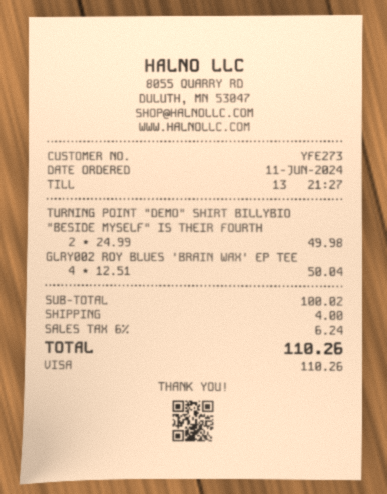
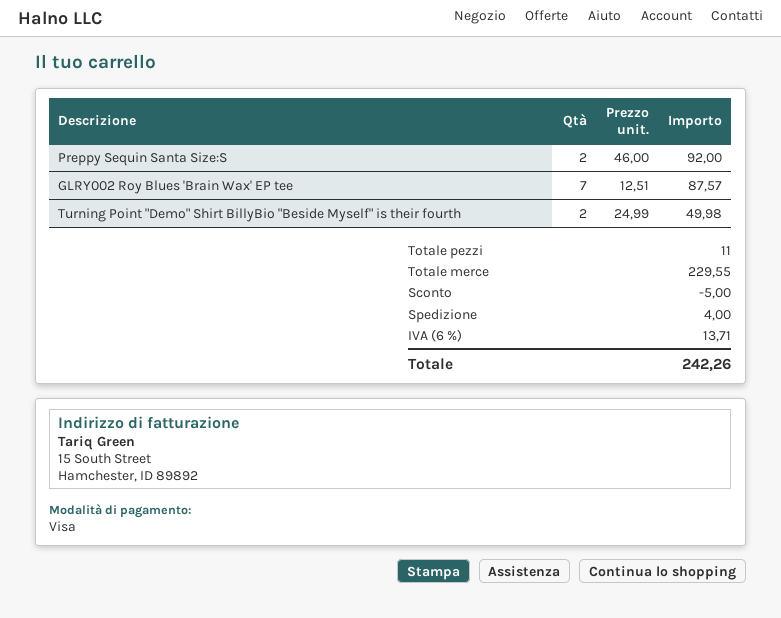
GLRY002 ROY BLUES 'BRAIN WAX' EP TEE: 4 x 12.51 = 50.04 -> 7 x 12.51 = 87.57
Preppy Sequin Santa Size:S: none -> 2 x 46.00 = 92.00
subtotal: 100.02 -> 229.55
discount: none -> 5.00
tax: 6% = 6.24 -> 6% = 13.71
total: 110.26 -> 242.26

